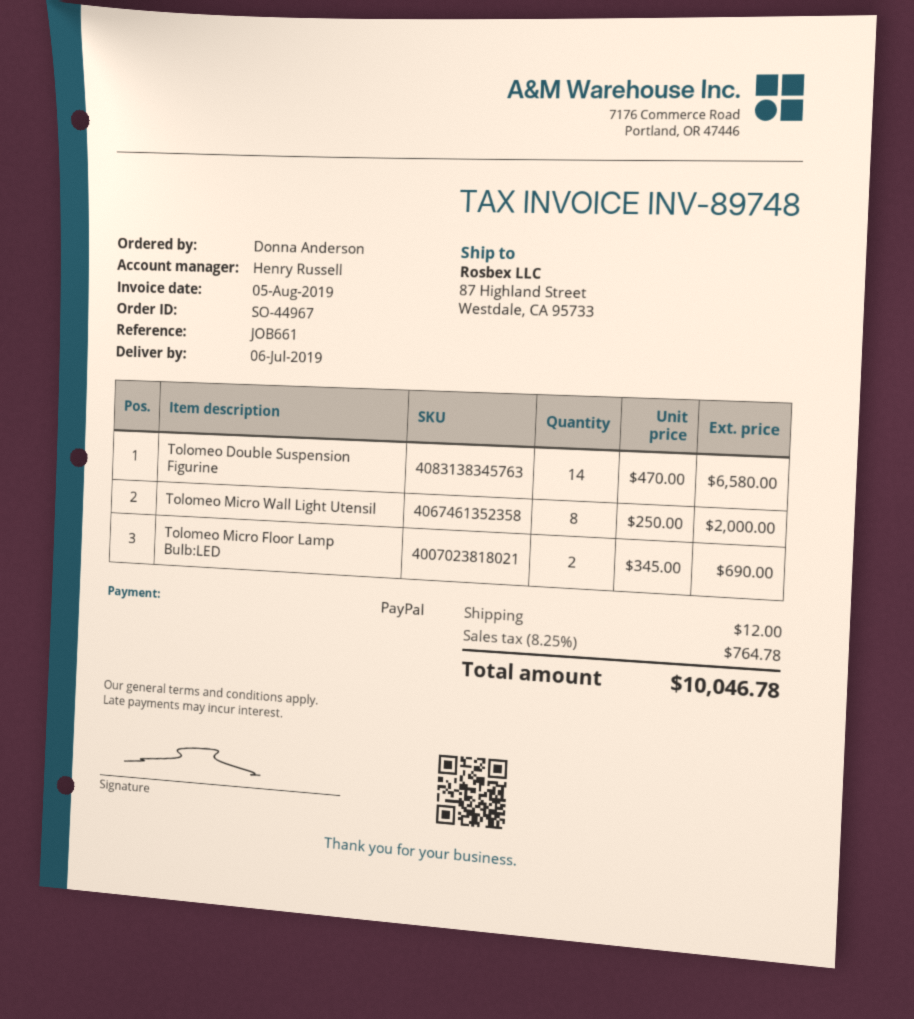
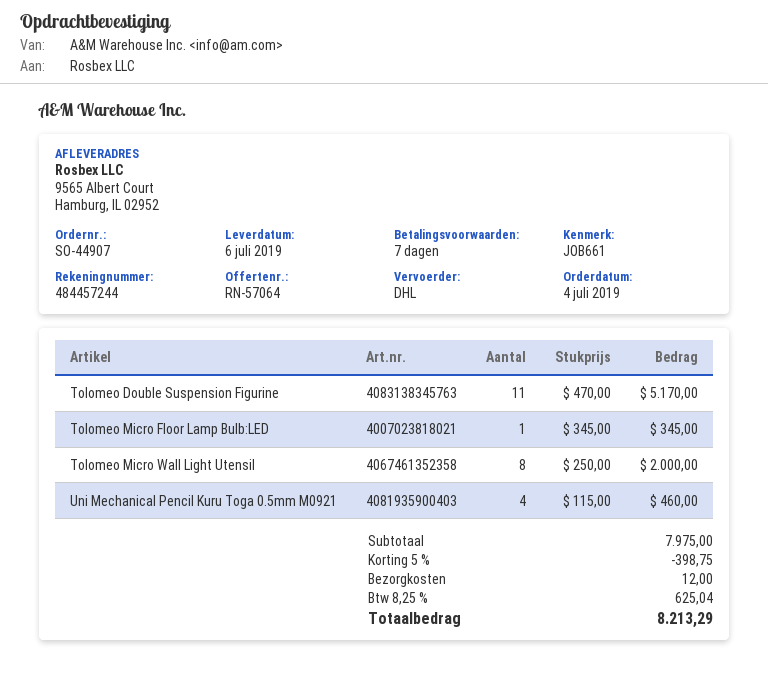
order number: SO-44967 -> SO-44907
ship to: 87 Highland Street, Westdale, CA 95733 -> 9565 Albert Court, Hamburg, IL 02952
Tolomeo Double Suspension Figurine: 14 x 470.00 = 6580.00 -> 11 x 470.00 = 5170.00
Tolomeo Micro Floor Lamp Bulb:LED: 2 x 345.00 = 690.00 -> 1 x 345.00 = 345.00
Uni Mechanical Pencil Kuru Toga 0.5mm M0921: none -> 4 x 115.00 = 460.00
discount: none -> 5% = 398.75
tax: 8.25% = 764.78 -> 8.25% = 625.04
total: 10046.78 -> 8213.29

